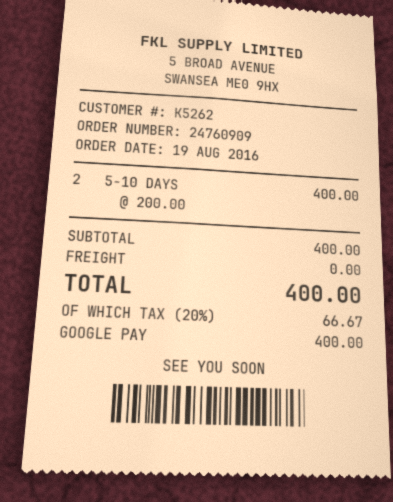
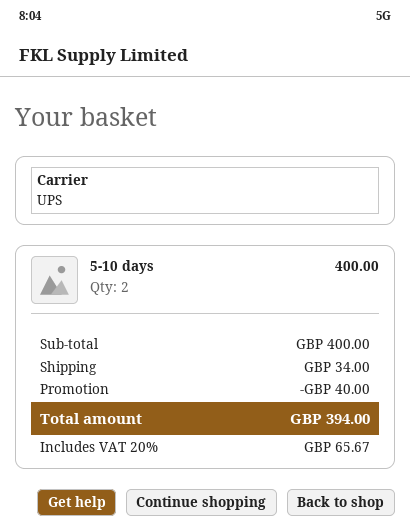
discount: none -> 40.00
shipping: 0.00 -> 34.00
tax: 20% = 66.67 -> 20% = 65.67
total: 400.00 -> 394.00

